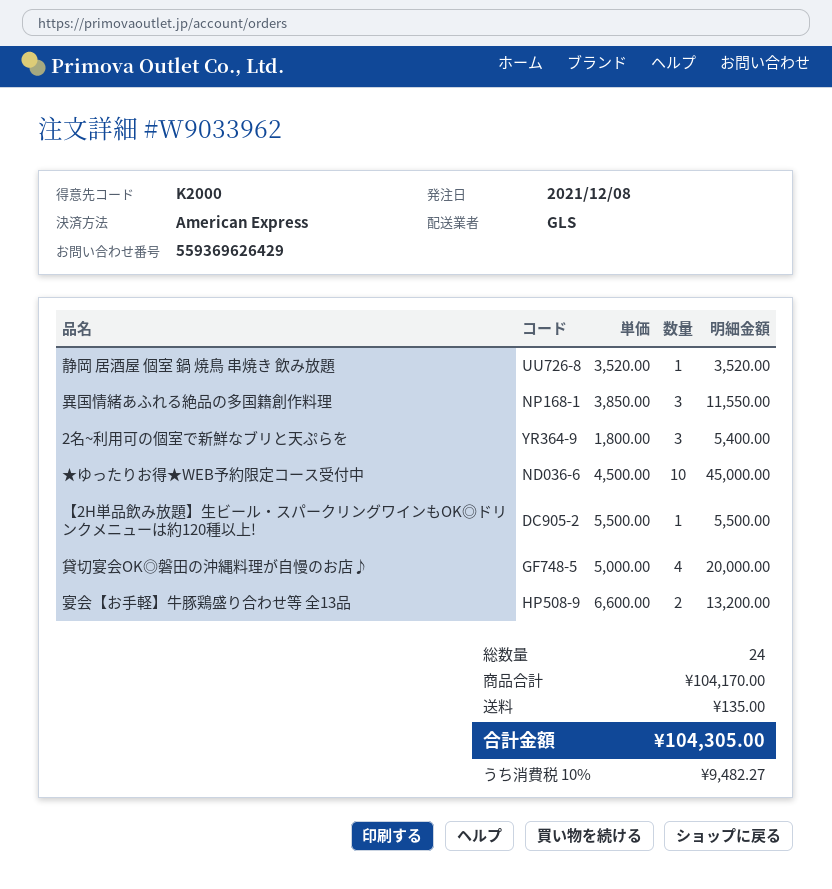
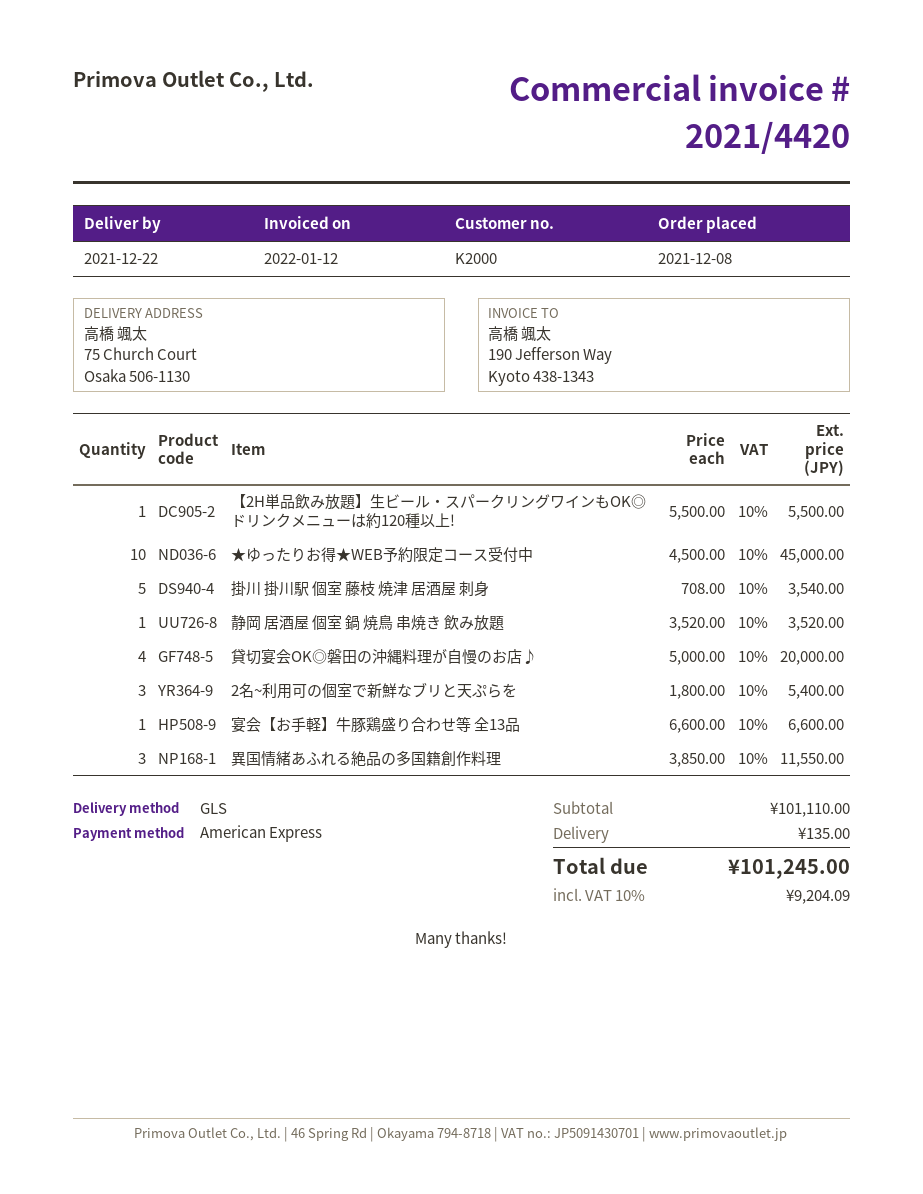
宴会【お手軽】牛豚鶏盛り合わせ等 全13品: 2 x 6600.00 = 13200.00 -> 1 x 6600.00 = 6600.00
掛川 掛川駅 個室 藤枝 焼津 居酒屋 刺身: none -> 5 x 708.00 = 3540.00
subtotal: 104170.00 -> 101110.00
tax: 10% = 9482.27 -> 10% = 9204.09
total: 104305.00 -> 101245.00

